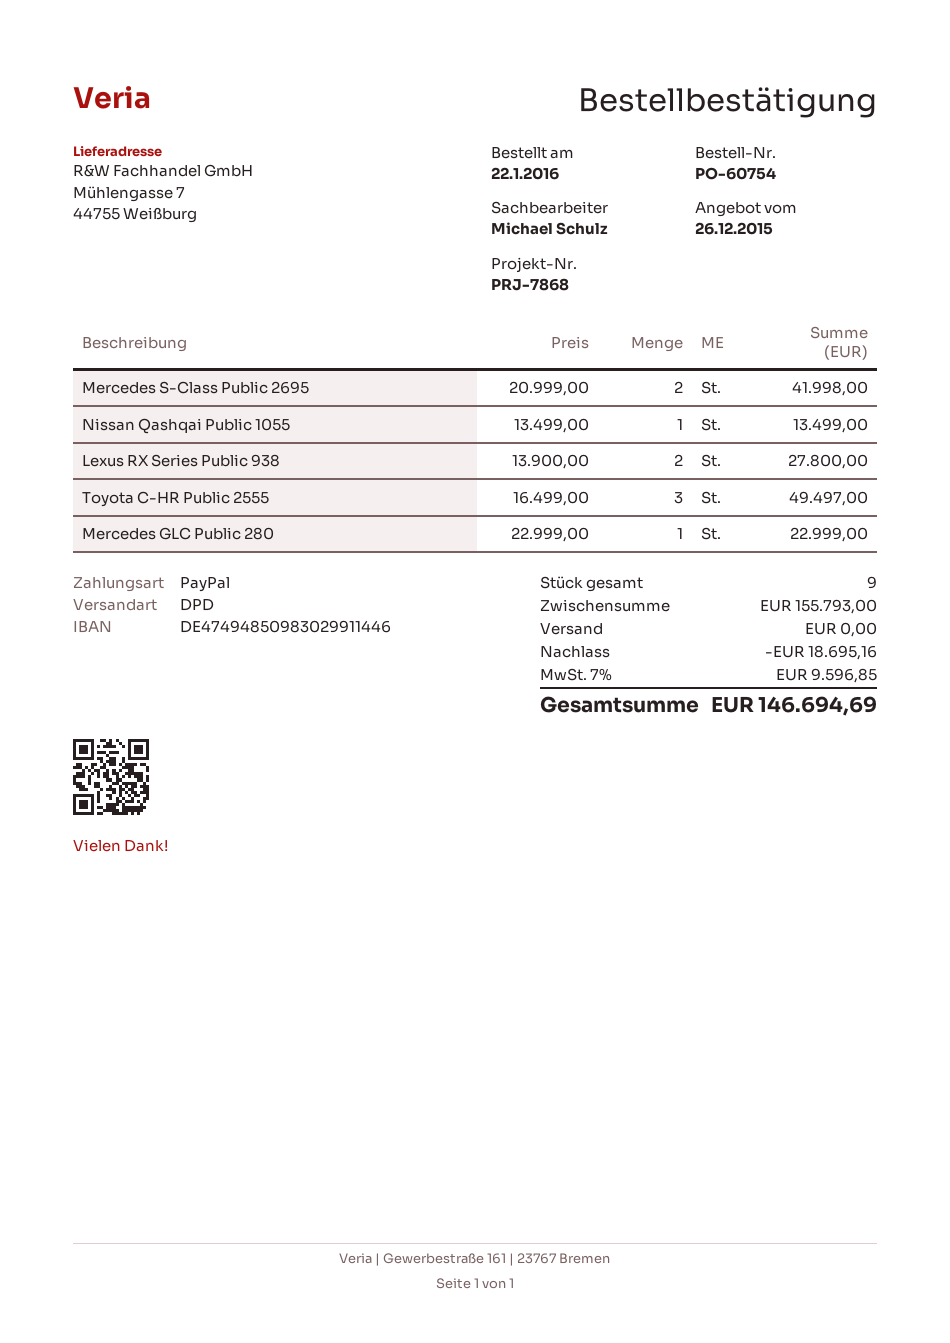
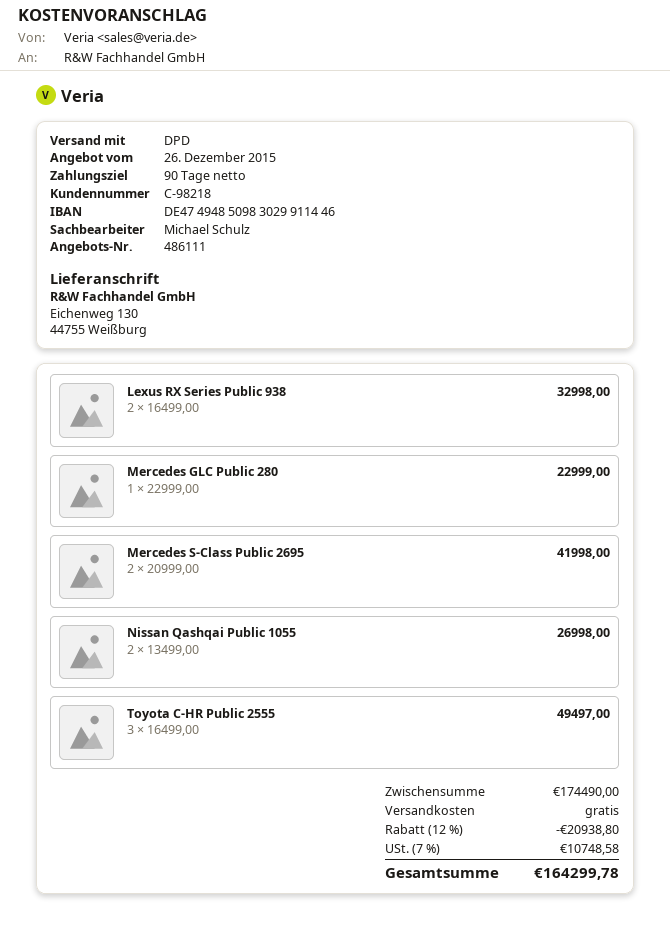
ship to: Mühlengasse 7, 44755 Weißburg -> Eichenweg 130, 44755 Weißburg
Nissan Qashqai Public 1055: 1 x 13499.00 = 13499.00 -> 2 x 13499.00 = 26998.00
Lexus RX Series Public 938: 2 x 13900.00 = 27800.00 -> 2 x 16499.00 = 32998.00
subtotal: 155793.00 -> 174490.00
discount: 18695.16 -> 20938.80
tax: 7% = 9596.85 -> 7% = 10748.58
total: 146694.69 -> 164299.78

